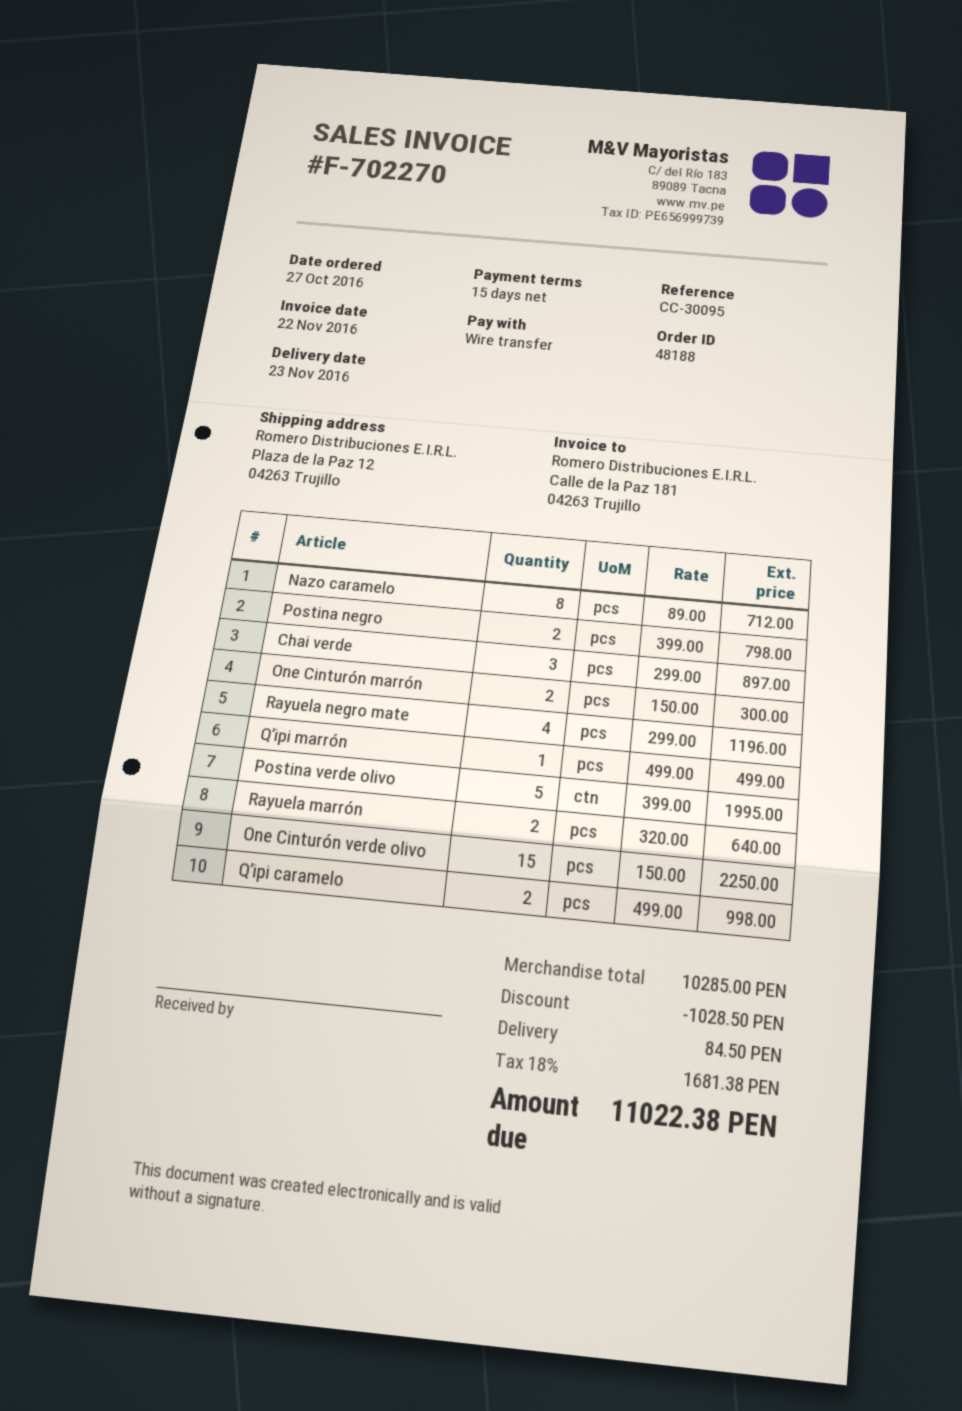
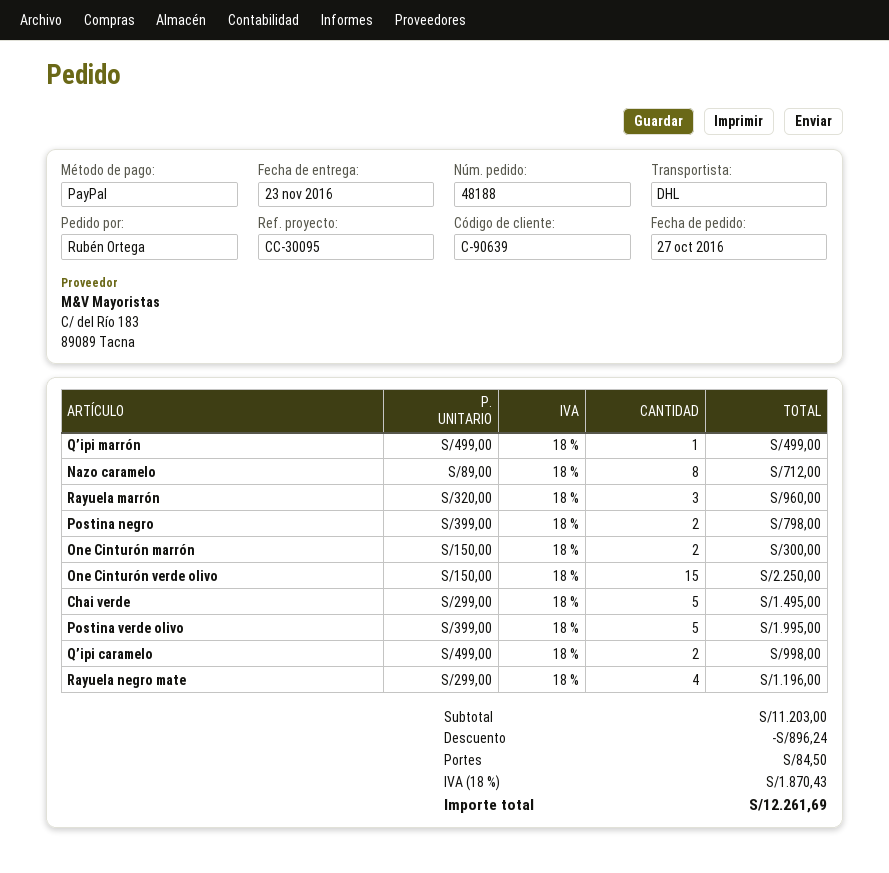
payment method: bank transfer -> PayPal
Chai verde: 3 x 299.00 = 897.00 -> 5 x 299.00 = 1495.00
Rayuela marrón: 2 x 320.00 = 640.00 -> 3 x 320.00 = 960.00
subtotal: 10285.00 -> 11203.00
discount: 1028.50 -> 896.24
tax: 18% = 1681.38 -> 18% = 1870.43
total: 11022.38 -> 12261.69

